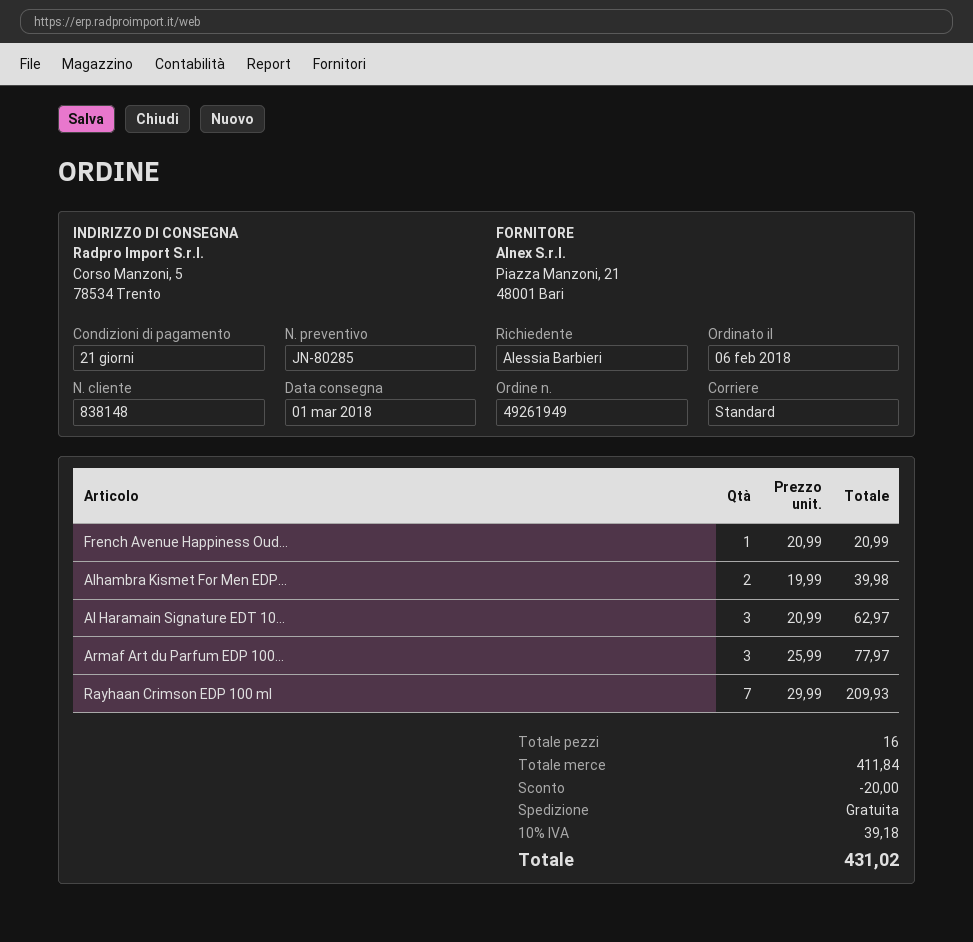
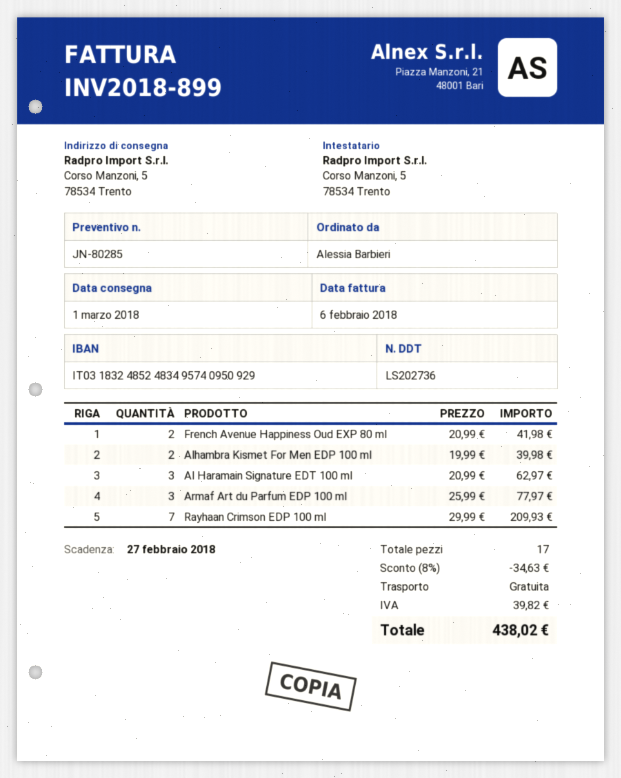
French Avenue Happiness Oud...: 1 x 20.99 = 20.99 -> 2 x 20.99 = 41.98
total quantity: 16 -> 17
discount: 20.00 -> 34.63
tax: 39.18 -> 39.82
total: 431.02 -> 438.02

